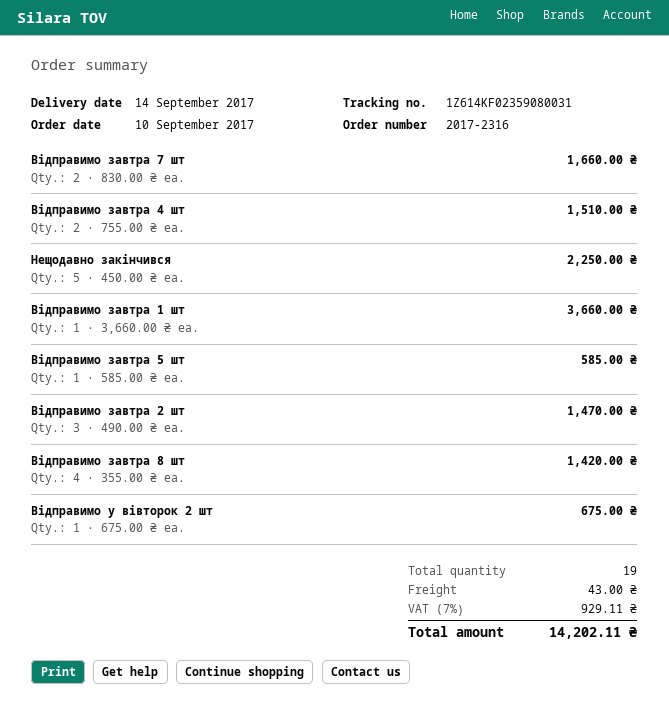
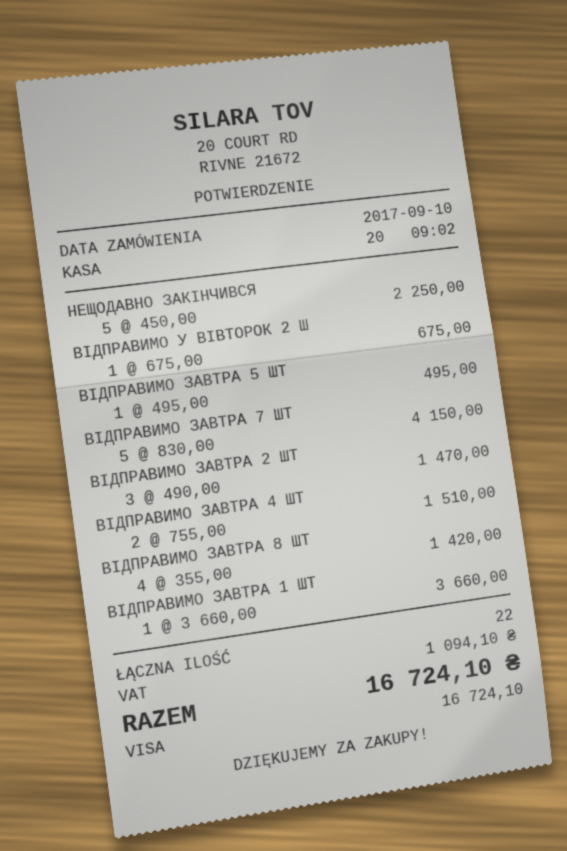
Відправимо завтра 7 шт: 2 x 830.00 = 1660.00 -> 5 x 830.00 = 4150.00
Відправимо завтра 5 шт: 1 x 585.00 = 585.00 -> 1 x 495.00 = 495.00
total quantity: 19 -> 22
shipping: 43.00 -> none
tax: 929.11 -> 1094.10
total: 14202.11 -> 16724.10

